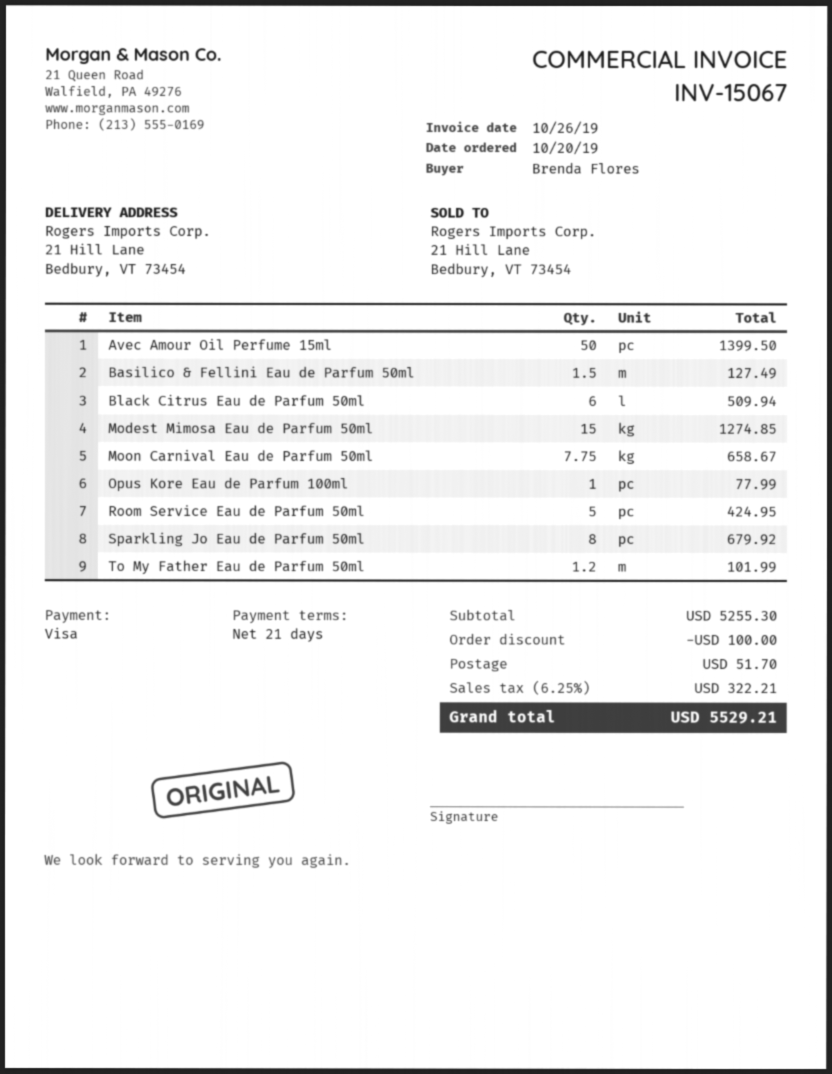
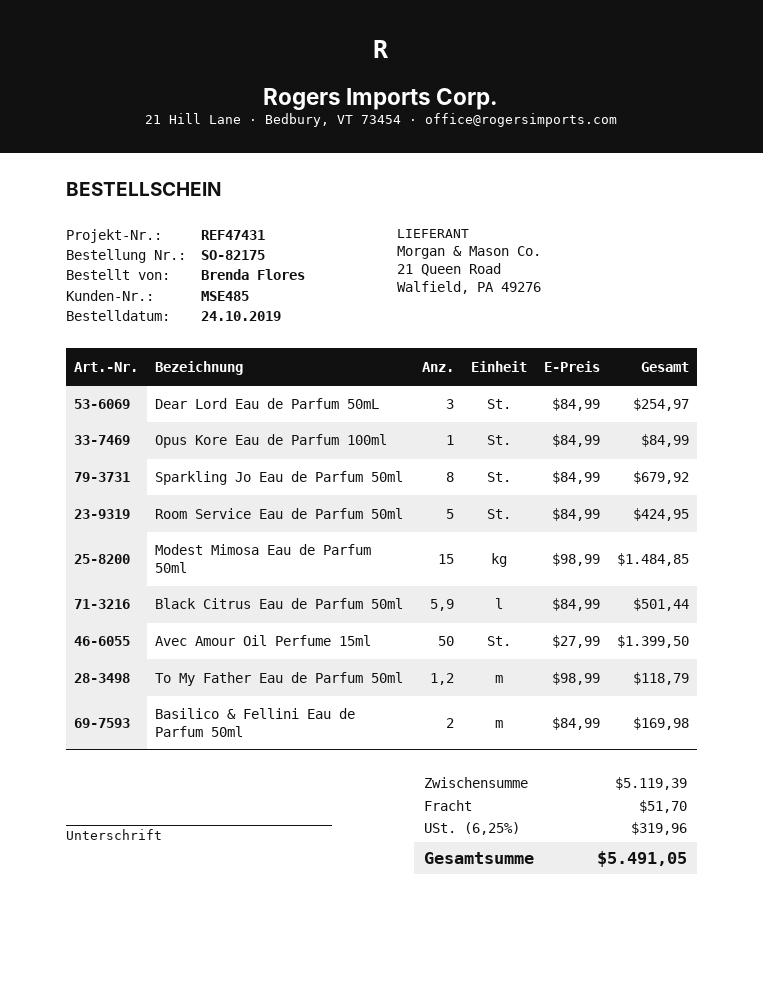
order date: 2019-10-20 -> 2019-10-24
Basilico & Fellini Eau de Parfum 50ml: 1.5 for 127.49 -> 2 for 169.98
Black Citrus Eau de Parfum 50ml: 6 for 509.94 -> 5.9 for 501.44
Modest Mimosa Eau de Parfum 50ml: 15 for 1274.85 -> 15 for 1484.85
Moon Carnival Eau de Parfum 50ml: 7.75 for 658.67 -> none
Opus Kore Eau de Parfum 100ml: 1 for 77.99 -> 1 for 84.99
To My Father Eau de Parfum 50ml: 1.2 for 101.99 -> 1.2 for 118.79
Dear Lord Eau de Parfum 50mL: none -> 3 for 254.97
subtotal: 5255.30 -> 5119.39
discount: 100.00 -> none
tax: 6.25% = 322.21 -> 6.25% = 319.96
total: 5529.21 -> 5491.05

